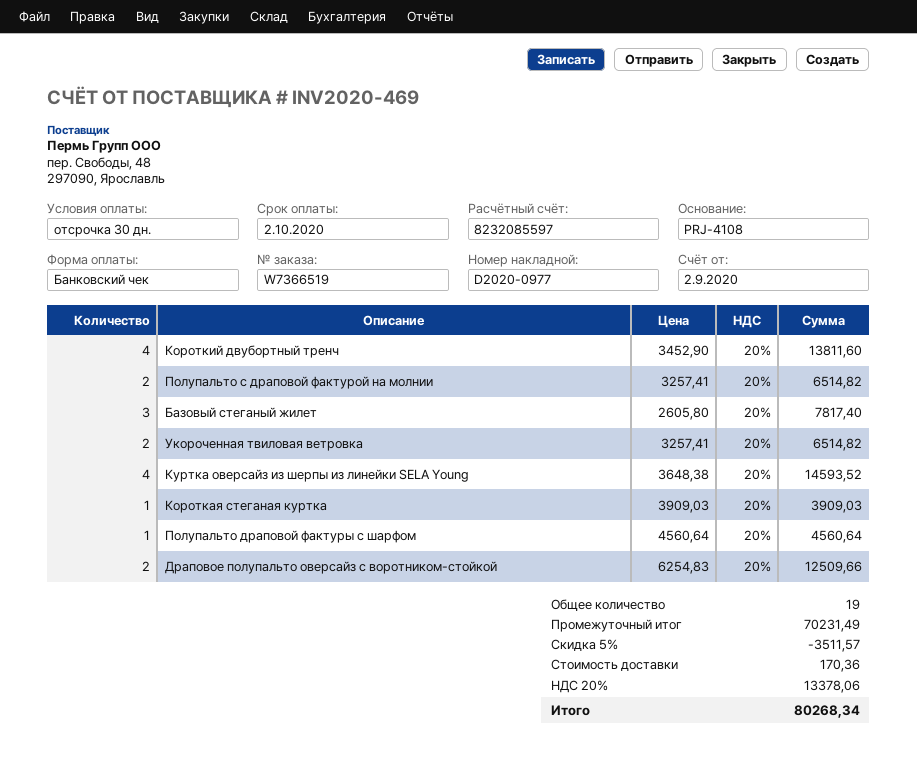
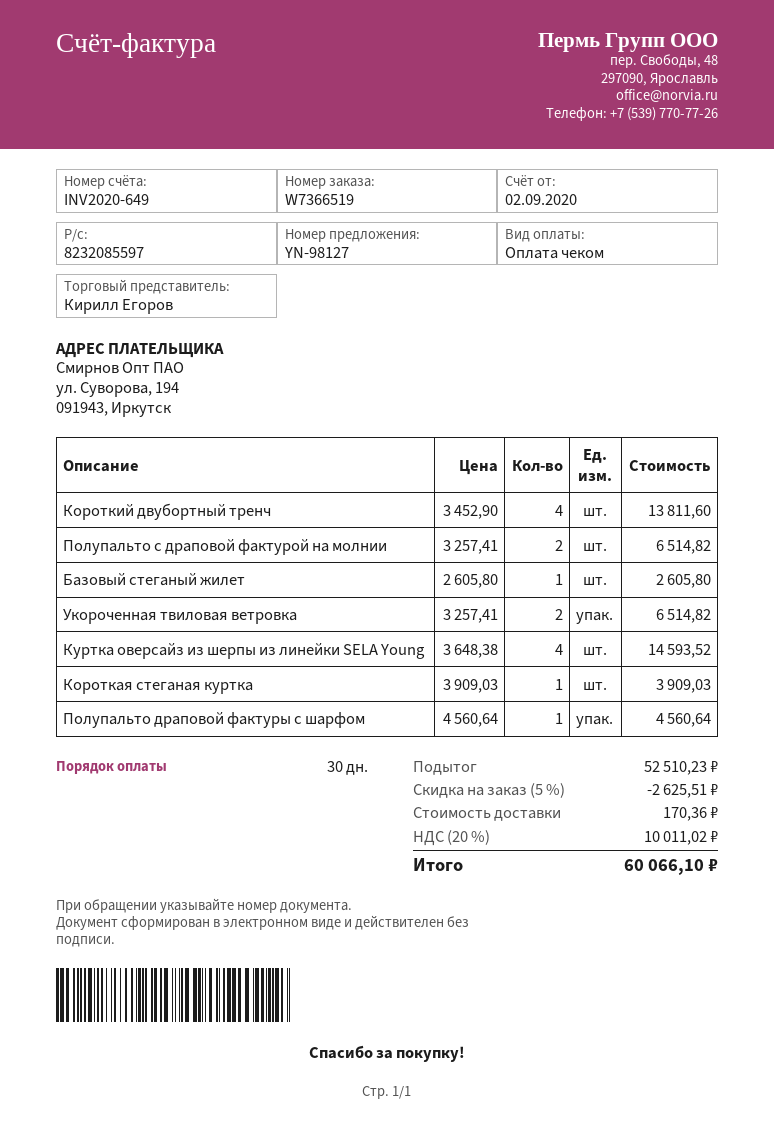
invoice number: INV2020-469 -> INV2020-649
Базовый стеганый жилет: 3 x 2605.80 = 7817.40 -> 1 x 2605.80 = 2605.80
Драповое полупальто оверсайз с воротником-стойкой: 2 x 6254.83 = 12509.66 -> none
subtotal: 70231.49 -> 52510.23
discount: 5% = 3511.57 -> 5% = 2625.51
tax: 20% = 13378.06 -> 20% = 10011.02
total: 80268.34 -> 60066.10

